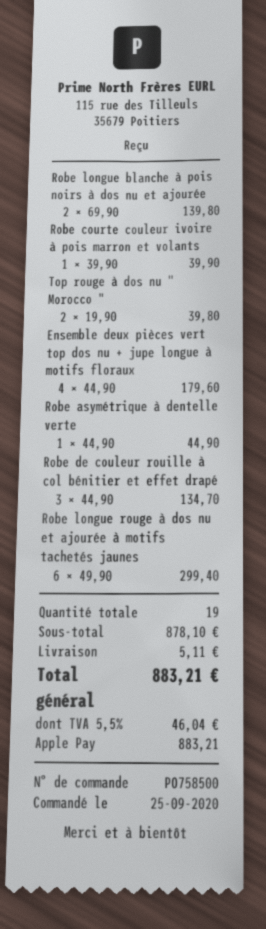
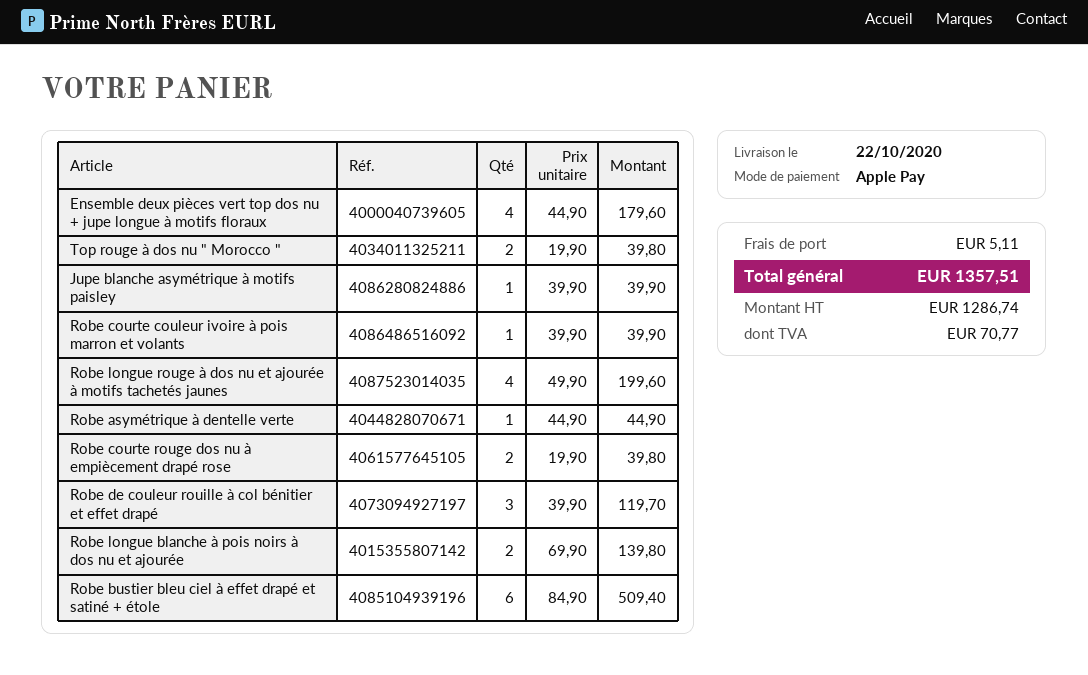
Robe de couleur rouille à col bénitier et effet drapé: 3 x 44.90 = 134.70 -> 3 x 39.90 = 119.70
Robe longue rouge à dos nu et ajourée à motifs tachetés jaunes: 6 x 49.90 = 299.40 -> 4 x 49.90 = 199.60
Jupe blanche asymétrique à motifs paisley: none -> 1 x 39.90 = 39.90
Robe courte rouge dos nu à empiècement drapé rose: none -> 2 x 19.90 = 39.80
Robe bustier bleu ciel à effet drapé et satiné + étole: none -> 6 x 84.90 = 509.40
tax: 46.04 -> 70.77
total: 883.21 -> 1357.51

